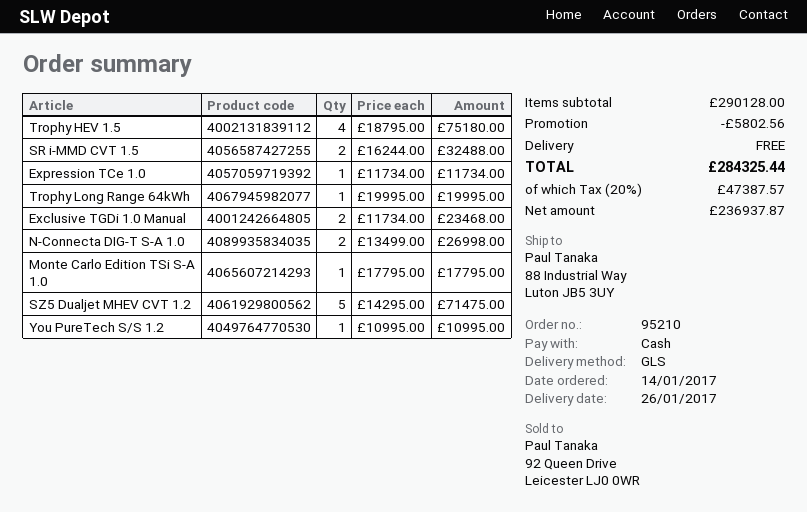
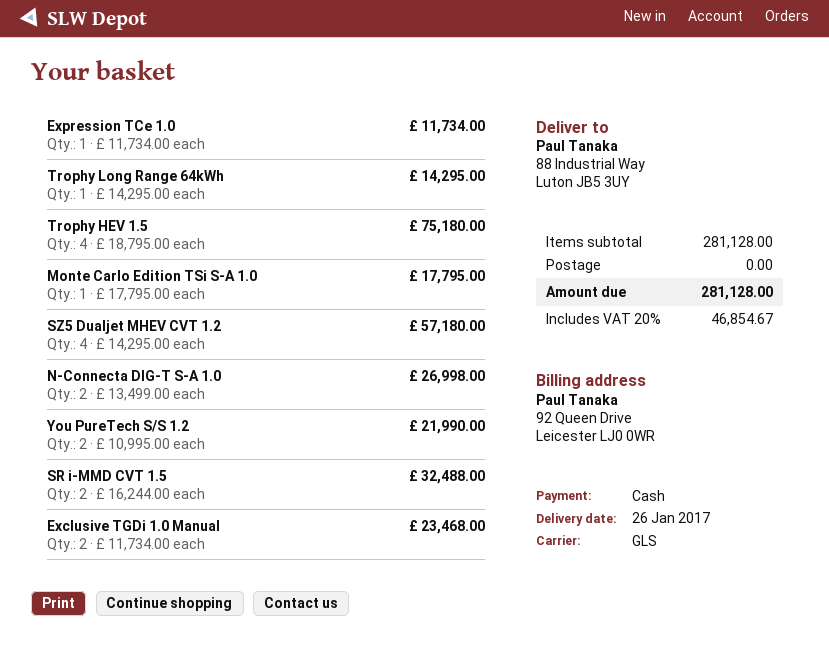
Trophy Long Range 64kWh: 1 x 19995.00 = 19995.00 -> 1 x 14295.00 = 14295.00
SZ5 Dualjet MHEV CVT 1.2: 5 x 14295.00 = 71475.00 -> 4 x 14295.00 = 57180.00
You PureTech S/S 1.2: 1 x 10995.00 = 10995.00 -> 2 x 10995.00 = 21990.00
subtotal: 290128.00 -> 281128.00
discount: 5802.56 -> none
tax: 20% = 47387.57 -> 20% = 46854.67
total: 284325.44 -> 281128.00

